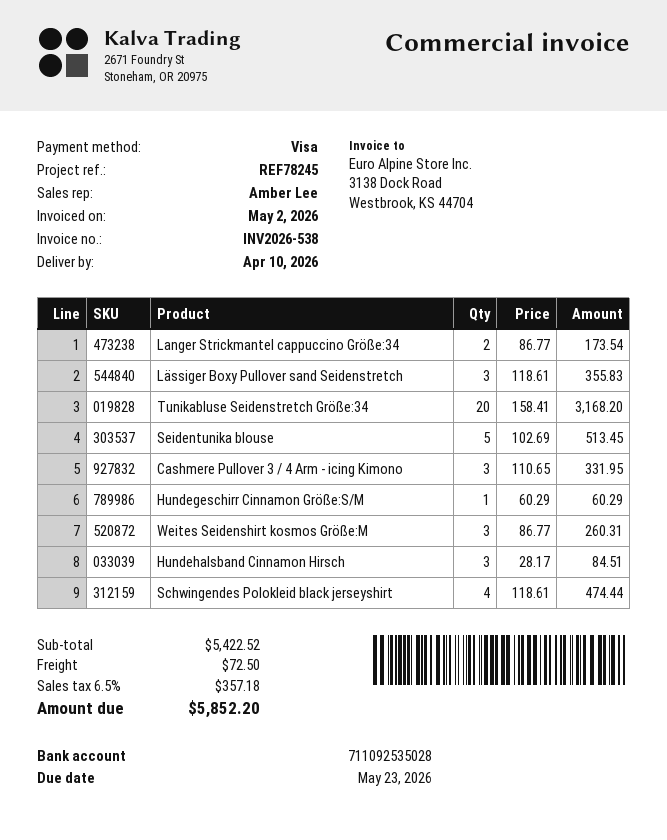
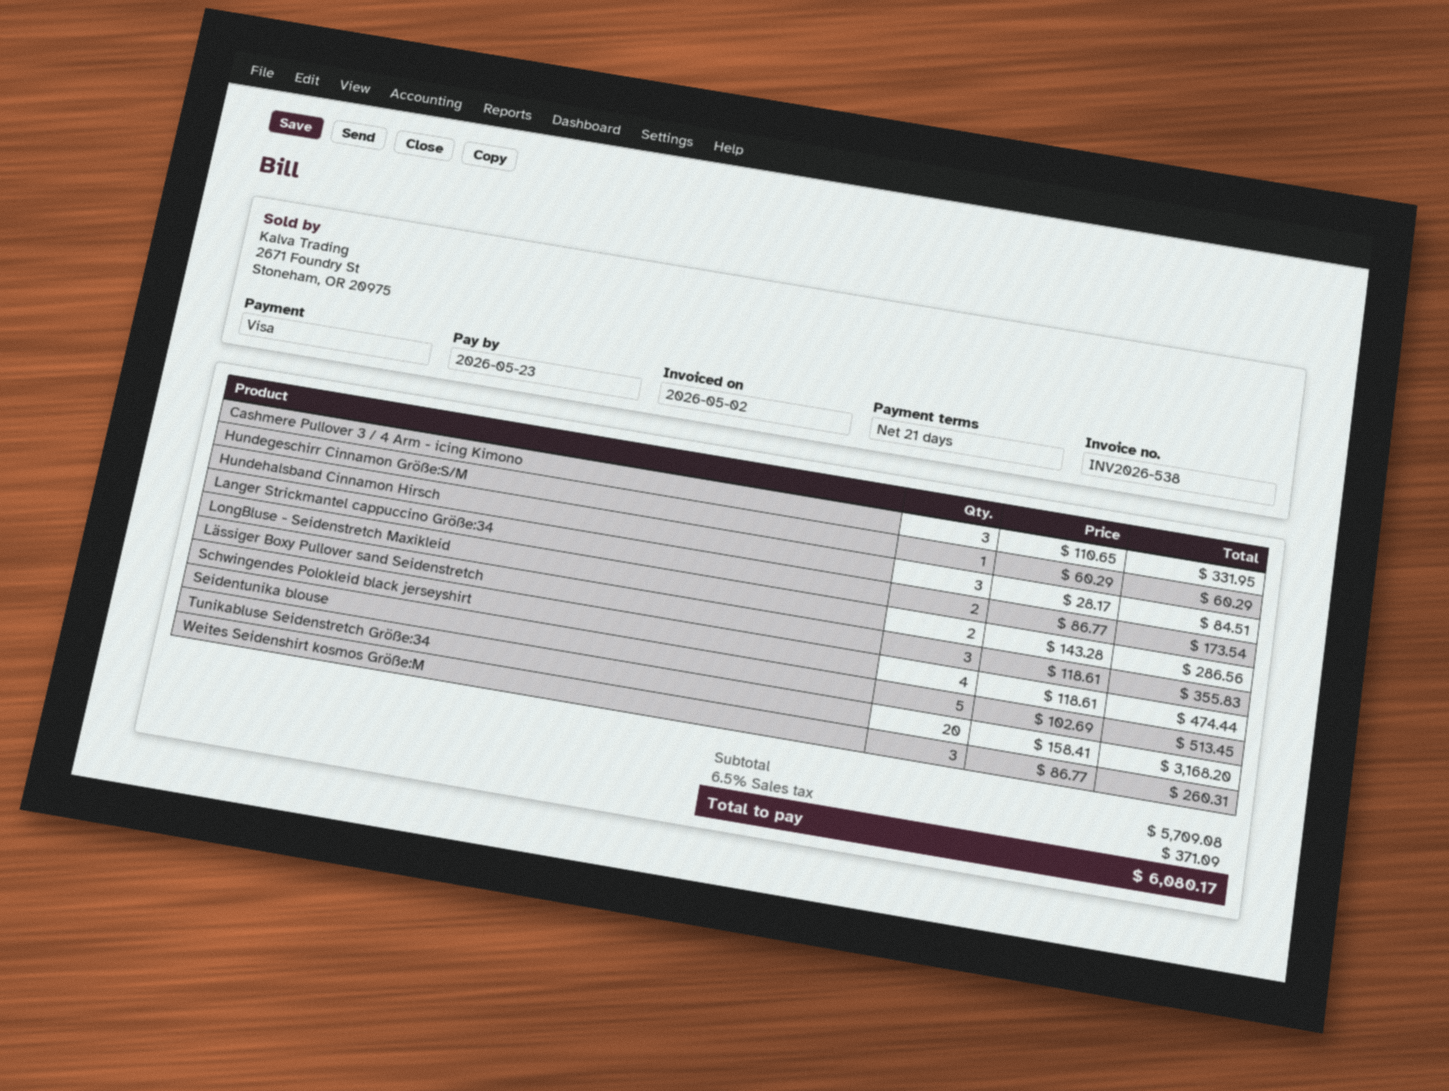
LongBluse - Seidenstretch Maxikleid: none -> 2 x 143.28 = 286.56
subtotal: 5422.52 -> 5709.08
shipping: 72.50 -> none
tax: 6.5% = 357.18 -> 6.5% = 371.09
total: 5852.20 -> 6080.17

